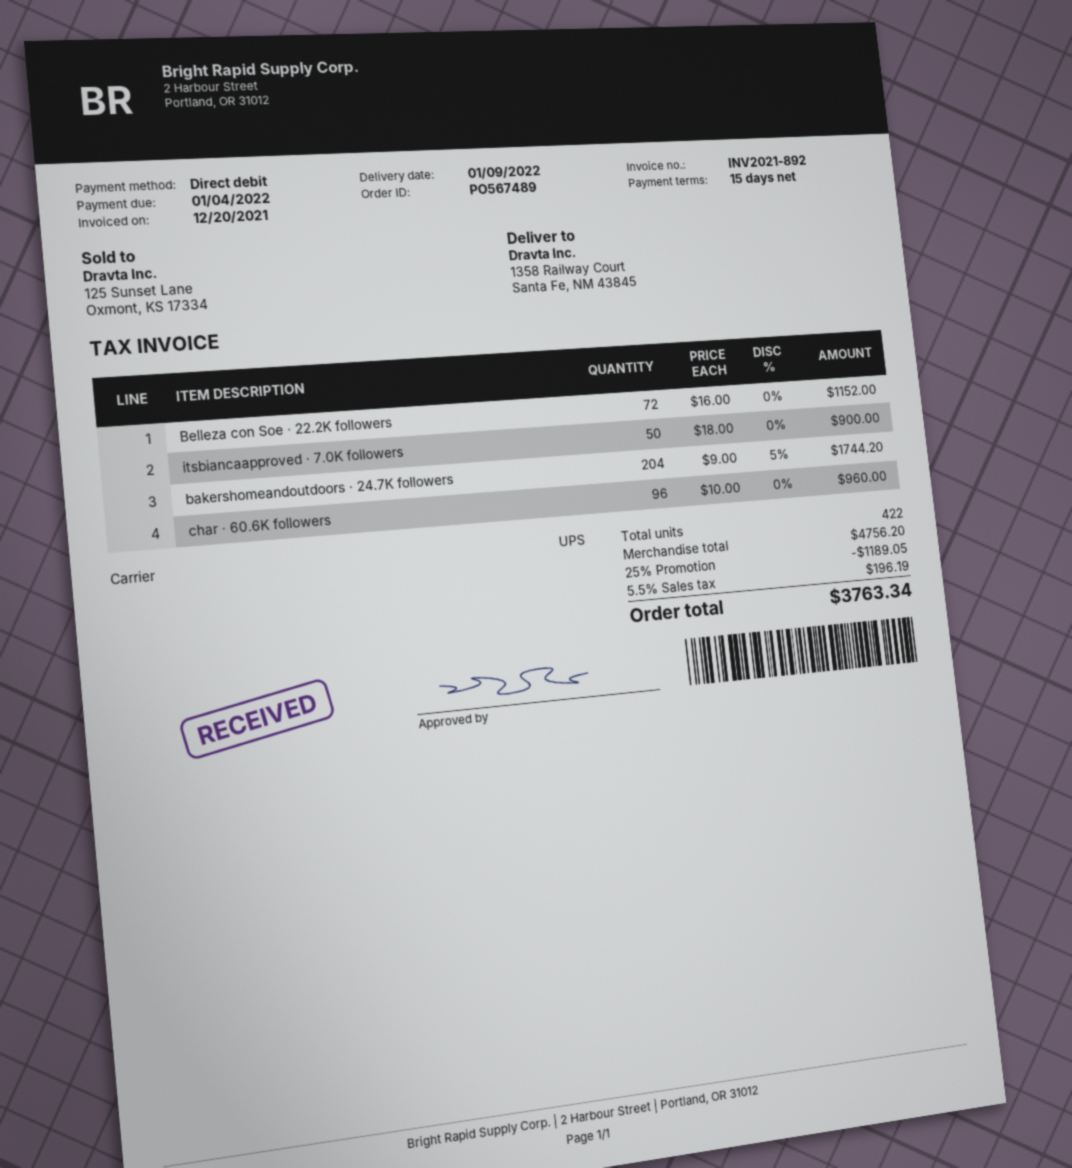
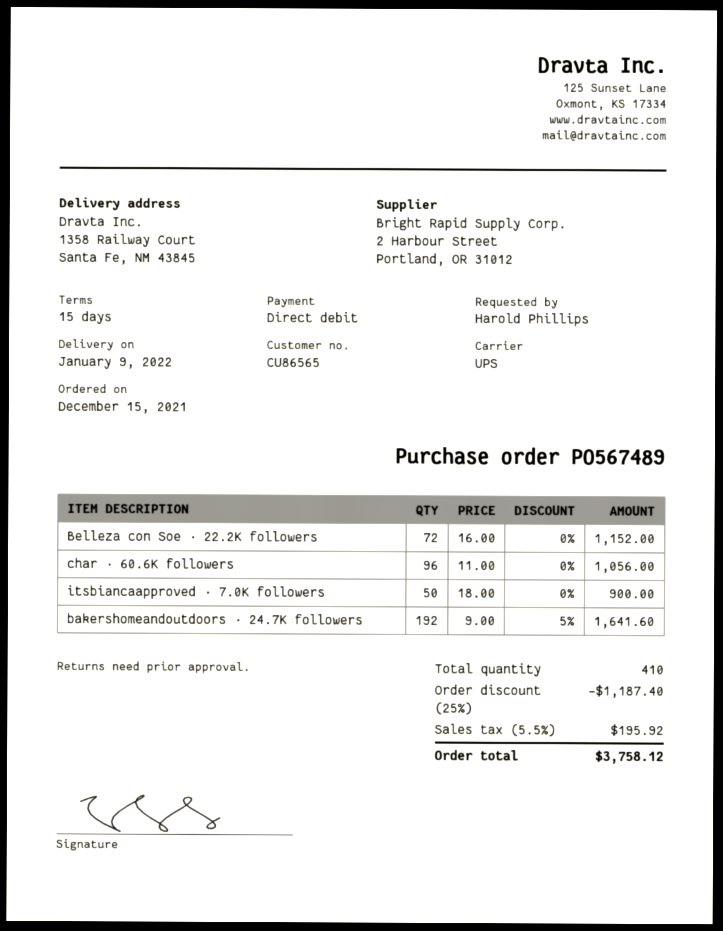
bakershomeandoutdoors · 24.7K followers: 204 x 9.00 - 5% = 1744.20 -> 192 x 9.00 - 5% = 1641.60
char · 60.6K followers: 96 x 10.00 = 960.00 -> 96 x 11.00 = 1056.00
total quantity: 422 -> 410
discount: 25% = 1189.05 -> 25% = 1187.40
tax: 5.5% = 196.19 -> 5.5% = 195.92
total: 3763.34 -> 3758.12

